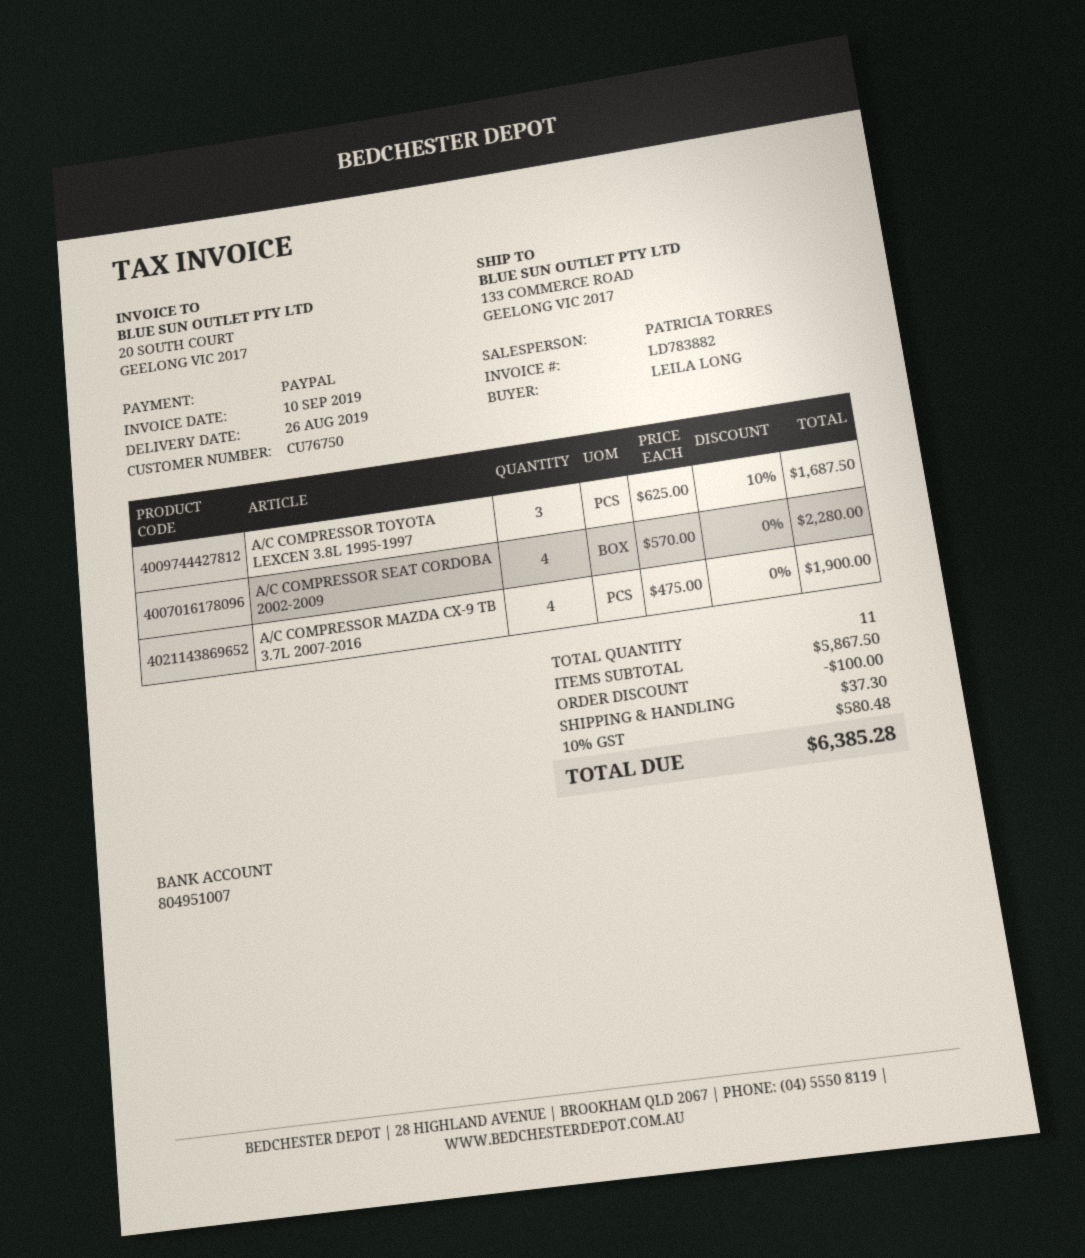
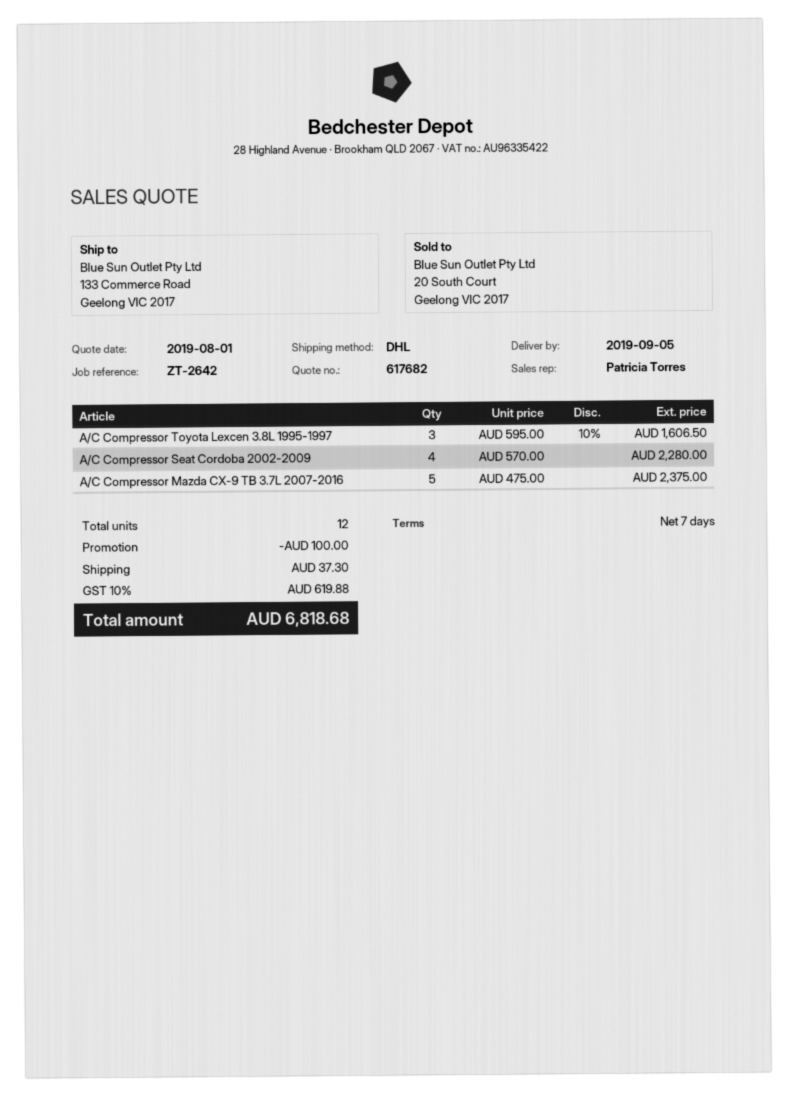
delivery date: 2019-08-26 -> 2019-09-05
A/C COMPRESSOR TOYOTA LEXCEN 3.8L 1995-1997: 3 x 625.00 - 10% = 1687.50 -> 3 x 595.00 - 10% = 1606.50
A/C COMPRESSOR MAZDA CX-9 TB 3.7L 2007-2016: 4 x 475.00 = 1900.00 -> 5 x 475.00 = 2375.00
total quantity: 11 -> 12
tax: 10% = 580.48 -> 10% = 619.88
total: 6385.28 -> 6818.68

